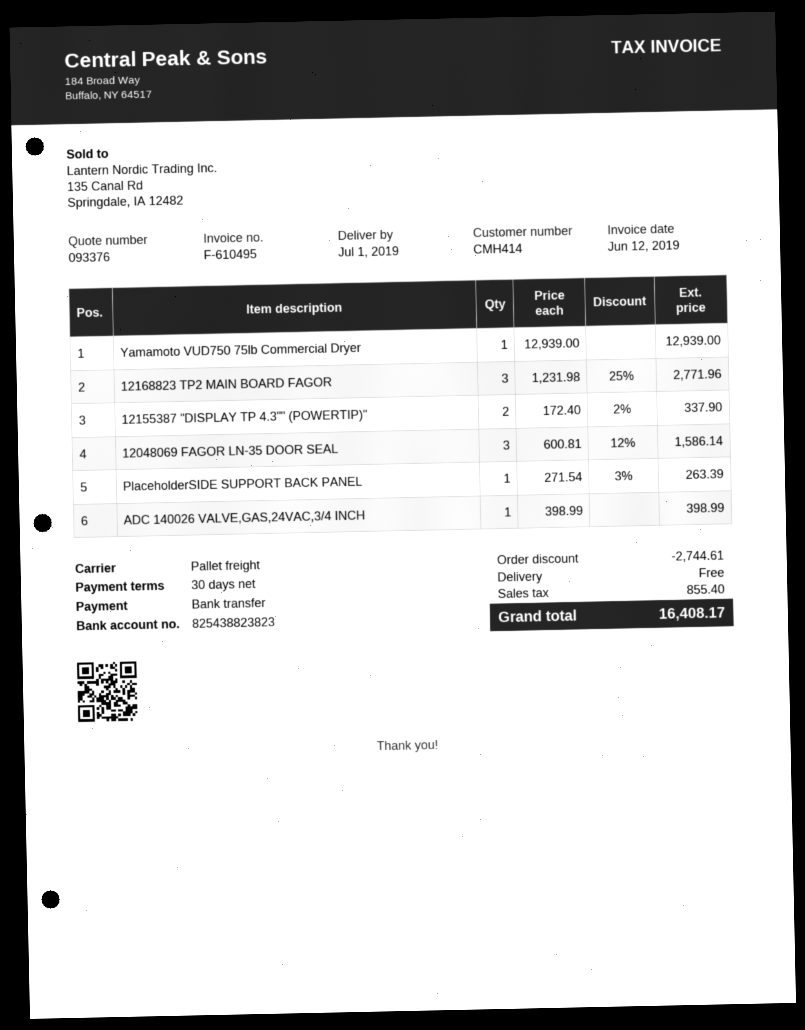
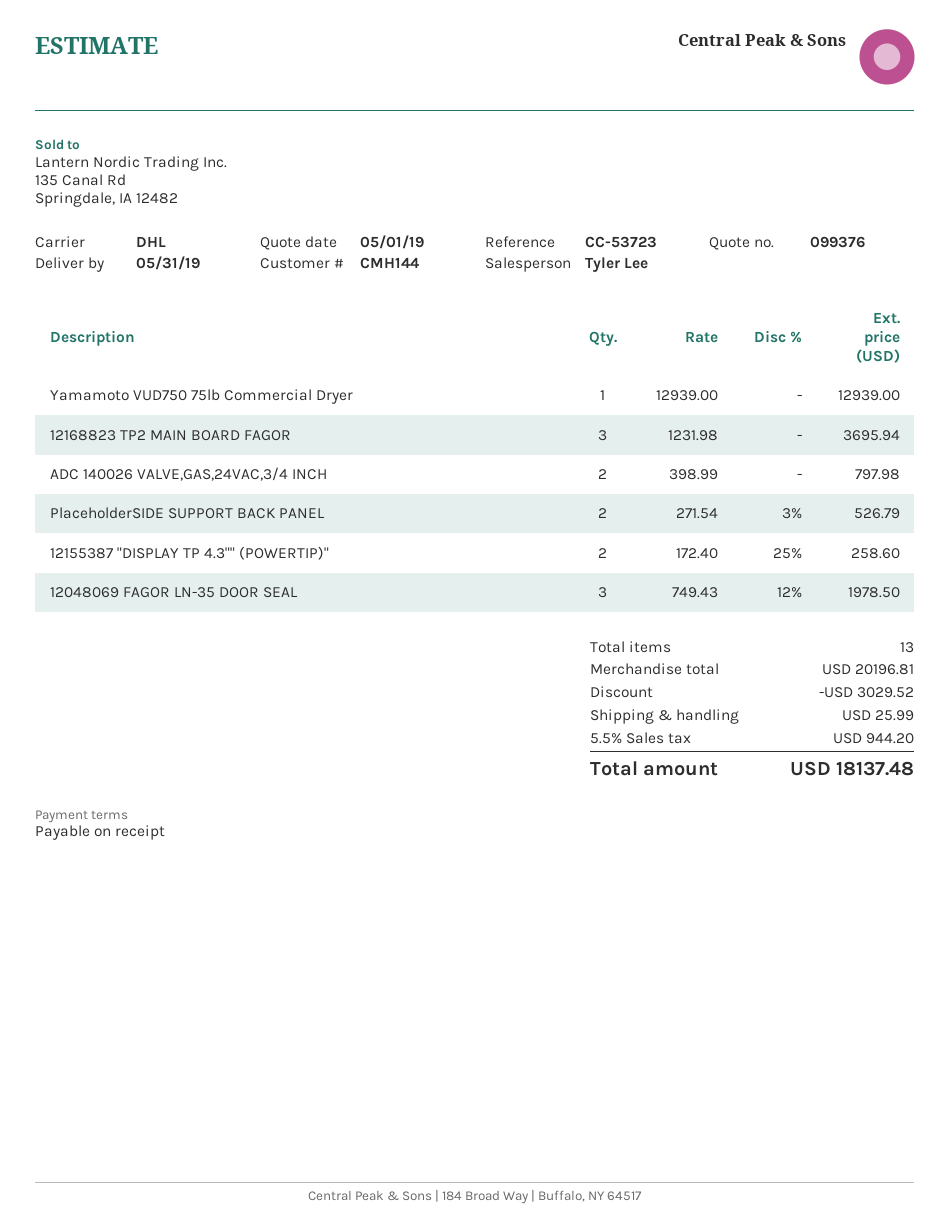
quote number: 093376 -> 099376
delivery date: 2019-07-01 -> 2019-05-31
payment terms: 30 days -> on receipt
customer number: CMH414 -> CMH144
shipping method: pallet freight -> DHL
12168823 TP2 MAIN BOARD FAGOR: 3 x 1231.98 - 25% = 2771.96 -> 3 x 1231.98 = 3695.94
12155387 "DISPLAY TP 4.3"" (POWERTIP)": 2 x 172.40 - 2% = 337.90 -> 2 x 172.40 - 25% = 258.60
12048069 FAGOR LN-35 DOOR SEAL: 3 x 600.81 - 12% = 1586.14 -> 3 x 749.43 - 12% = 1978.50
PlaceholderSIDE SUPPORT BACK PANEL: 1 x 271.54 - 3% = 263.39 -> 2 x 271.54 - 3% = 526.79
ADC 140026 VALVE,GAS,24VAC,3/4 INCH: 1 x 398.99 = 398.99 -> 2 x 398.99 = 797.98
discount: 2744.61 -> 3029.52
shipping: 0.00 -> 25.99
tax: 855.40 -> 944.20
total: 16408.17 -> 18137.48

